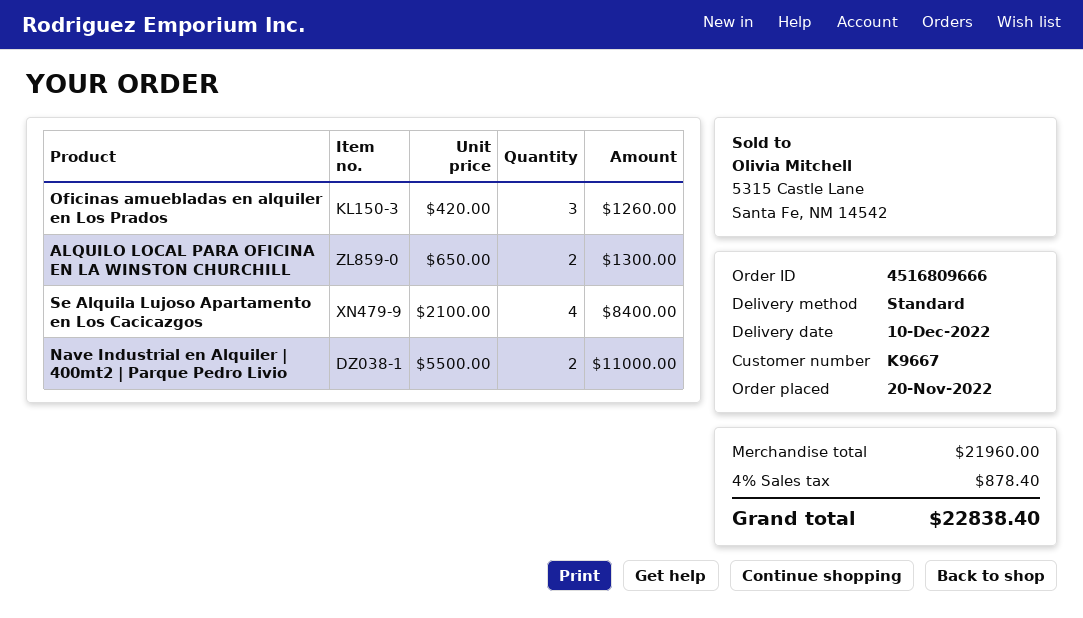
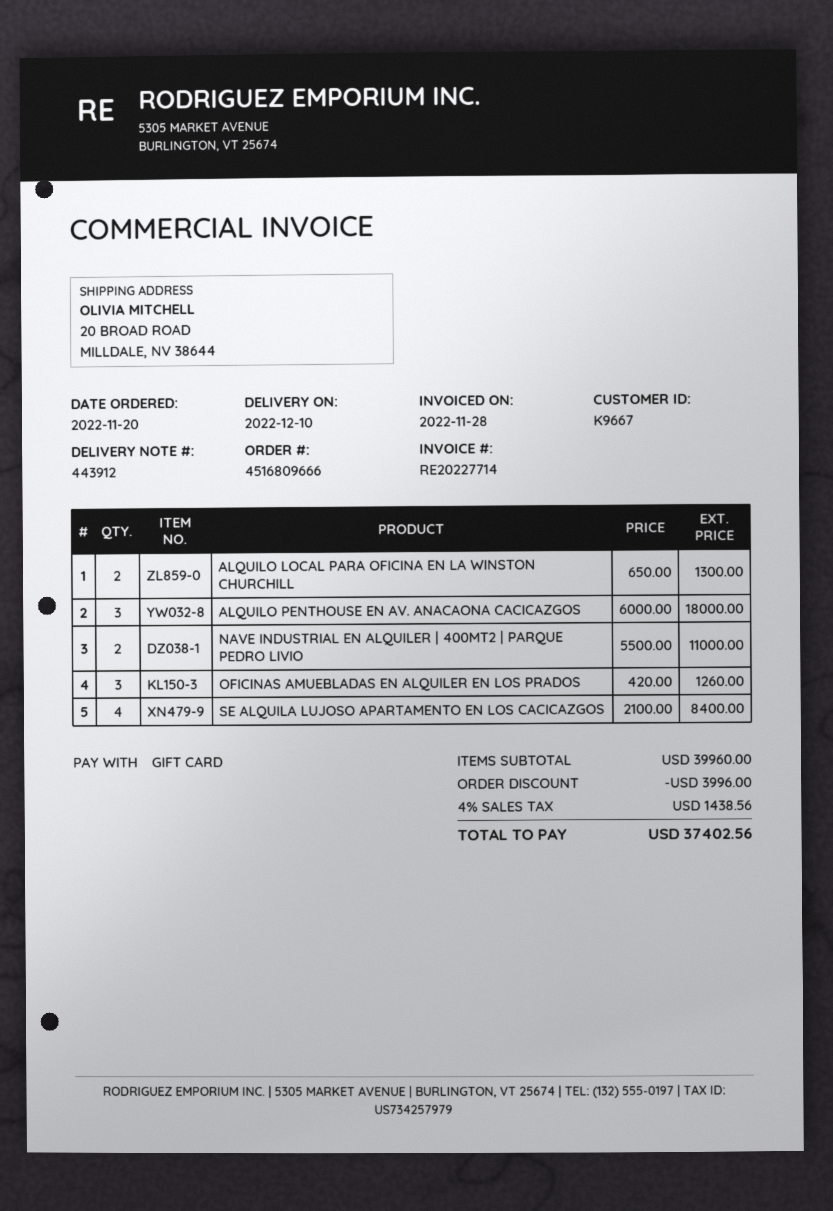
ALQUILO PENTHOUSE EN AV. ANACAONA CACICAZGOS: none -> 3 x 6000.00 = 18000.00
subtotal: 21960.00 -> 39960.00
discount: none -> 3996.00
tax: 4% = 878.40 -> 4% = 1438.56
total: 22838.40 -> 37402.56

